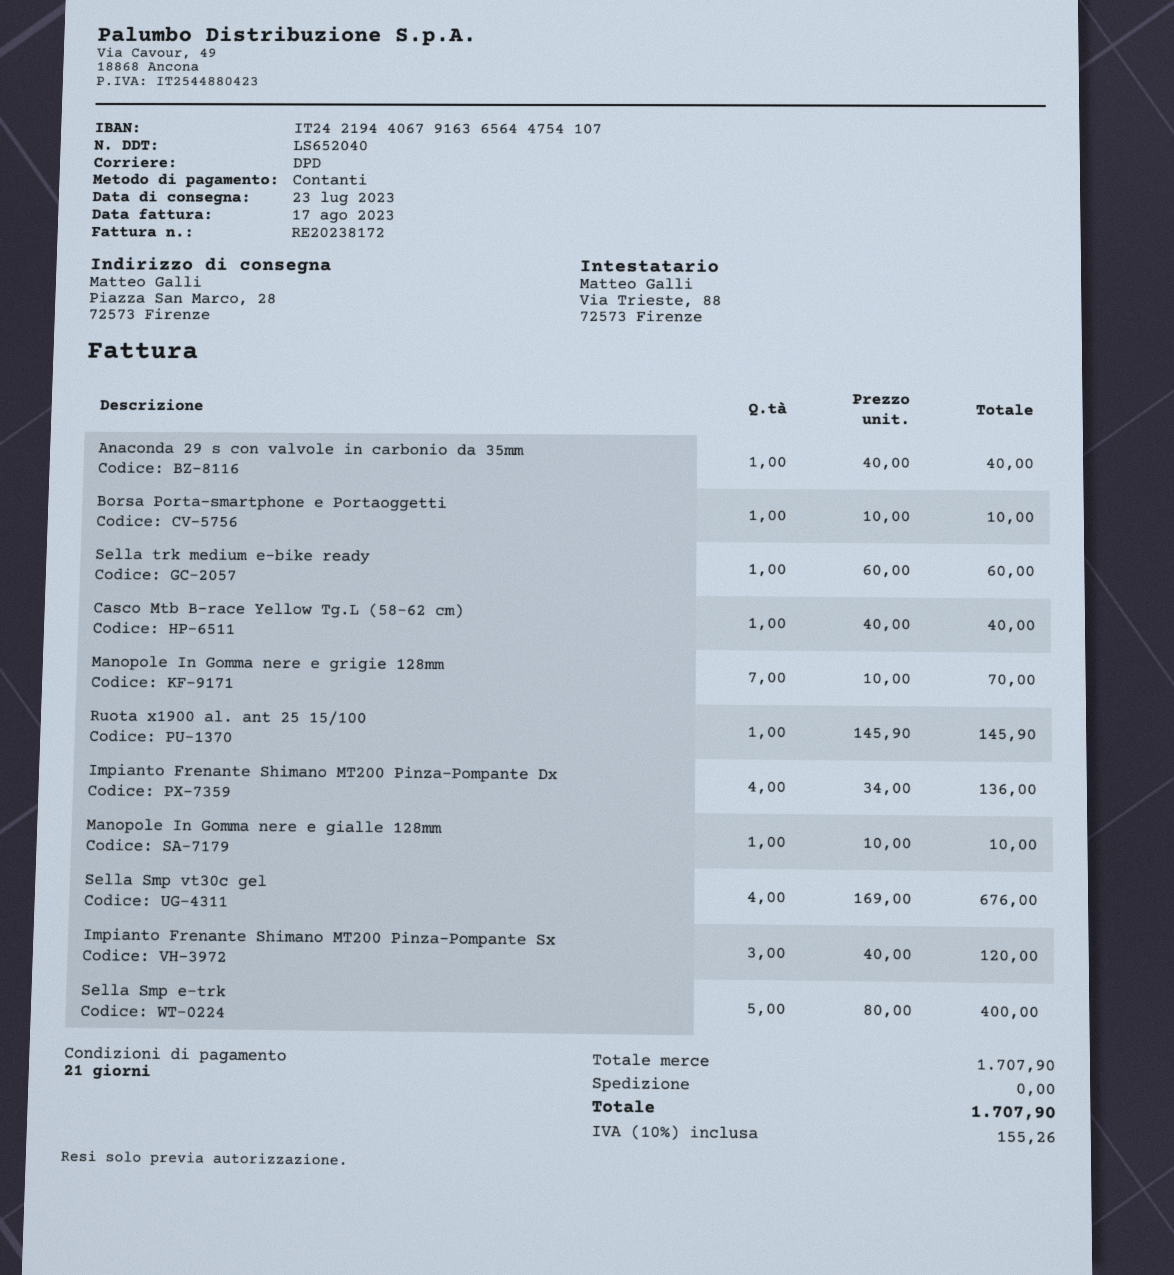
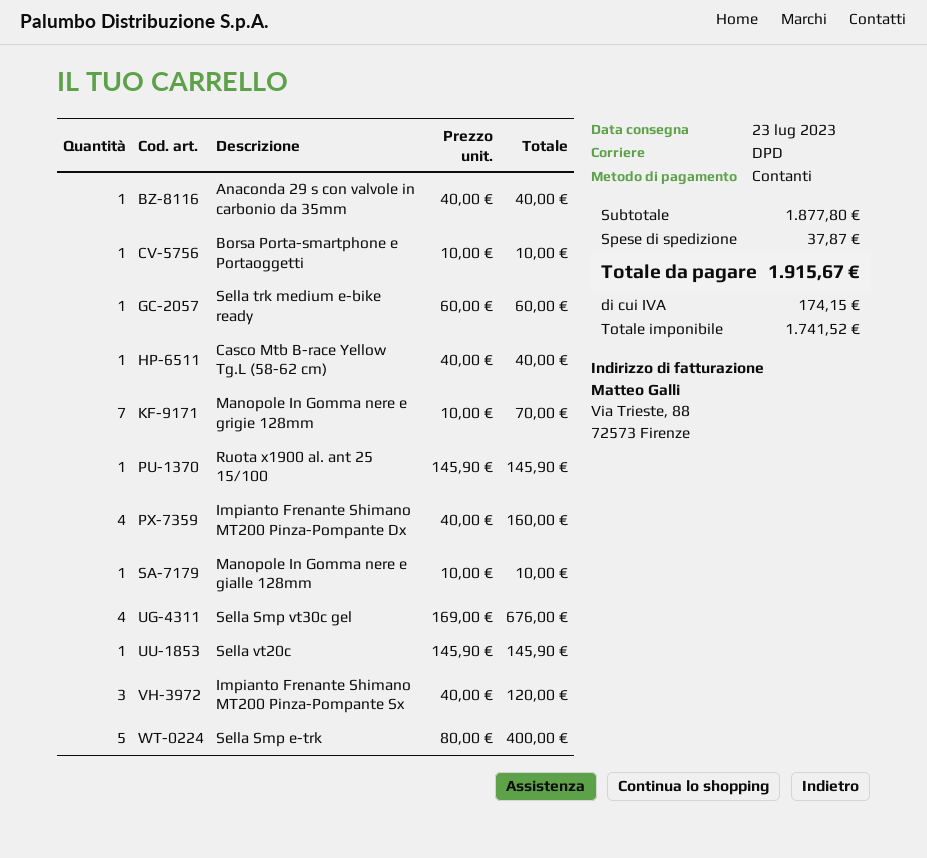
Impianto Frenante Shimano MT200 Pinza-Pompante Dx: 4 x 34.00 = 136.00 -> 4 x 40.00 = 160.00
Sella vt20c: none -> 1 x 145.90 = 145.90
subtotal: 1707.90 -> 1877.80
shipping: 0.00 -> 37.87
tax: 155.26 -> 174.15
total: 1707.90 -> 1915.67

